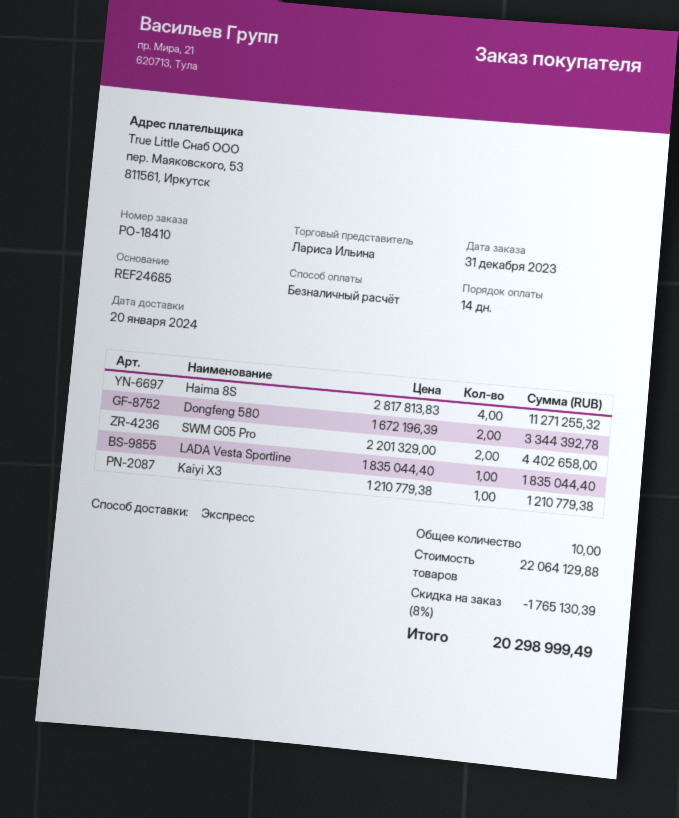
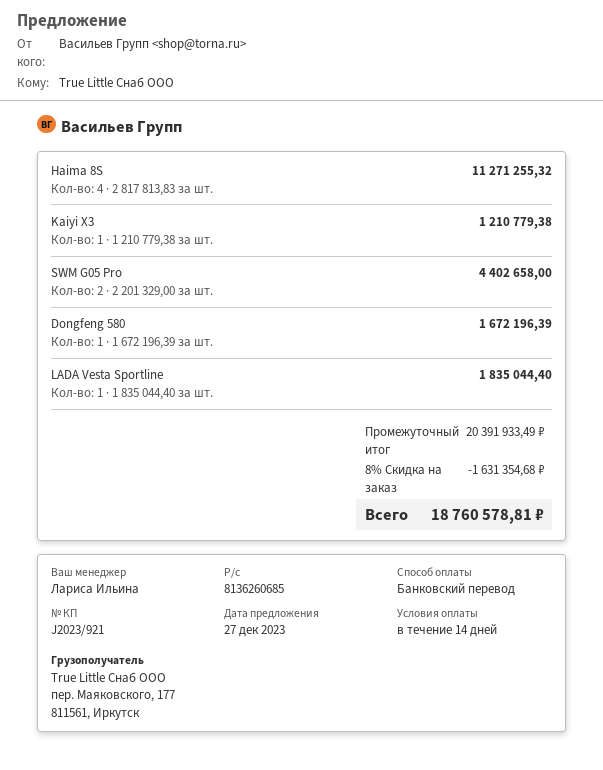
Dongfeng 580: 2 x 1672196.39 = 3344392.78 -> 1 x 1672196.39 = 1672196.39
subtotal: 22064129.88 -> 20391933.49
discount: 8% = 1765130.39 -> 8% = 1631354.68
total: 20298999.49 -> 18760578.81

